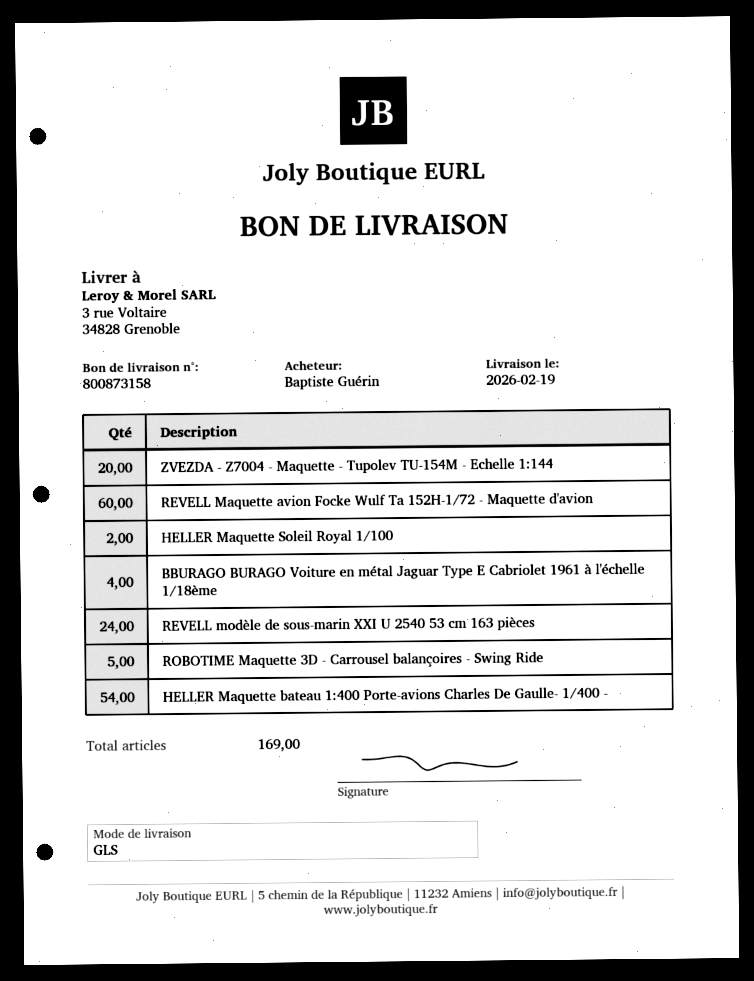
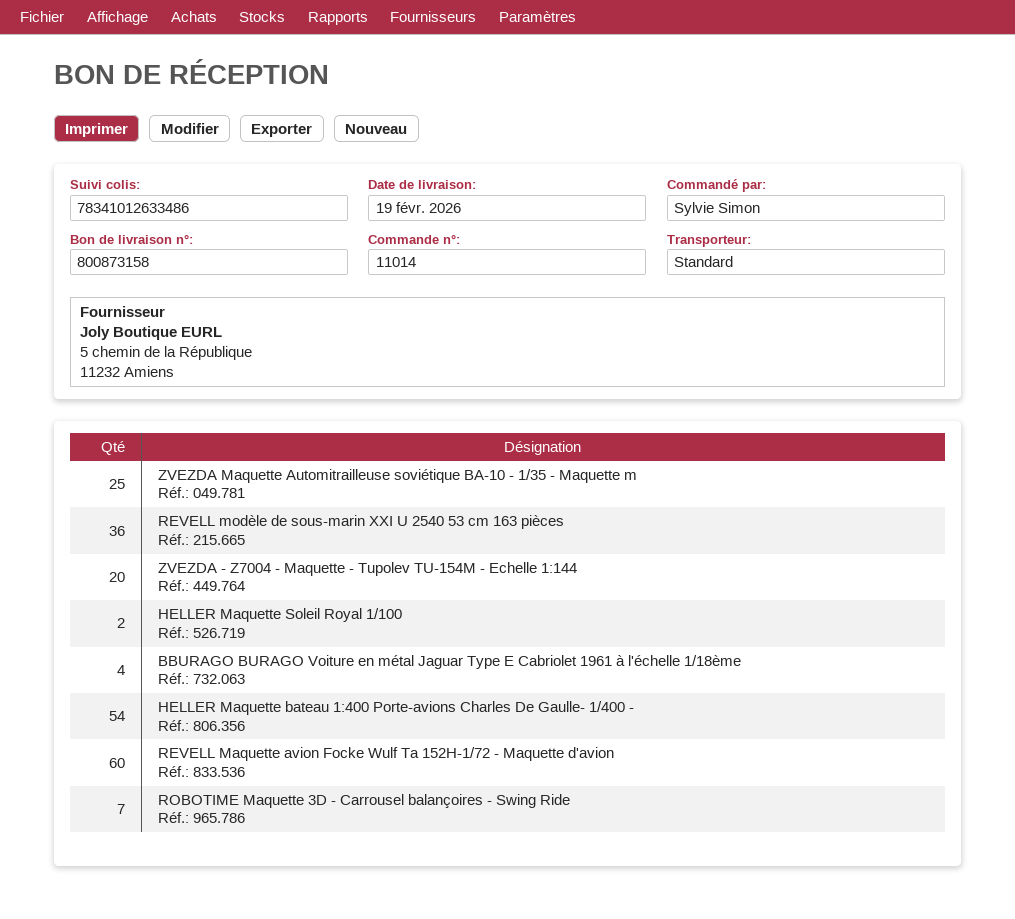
ordered by: Baptiste Guérin -> Sylvie Simon
shipping method: GLS -> standard
REVELL modèle de sous-marin XXI U 2540 53 cm 163 pièces: 24 -> 36
ROBOTIME Maquette 3D - Carrousel balançoires - Swing Ride: 5 -> 7
ZVEZDA Maquette Automitrailleuse soviétique BA-10 - 1/35 - Maquette m: none -> 25

